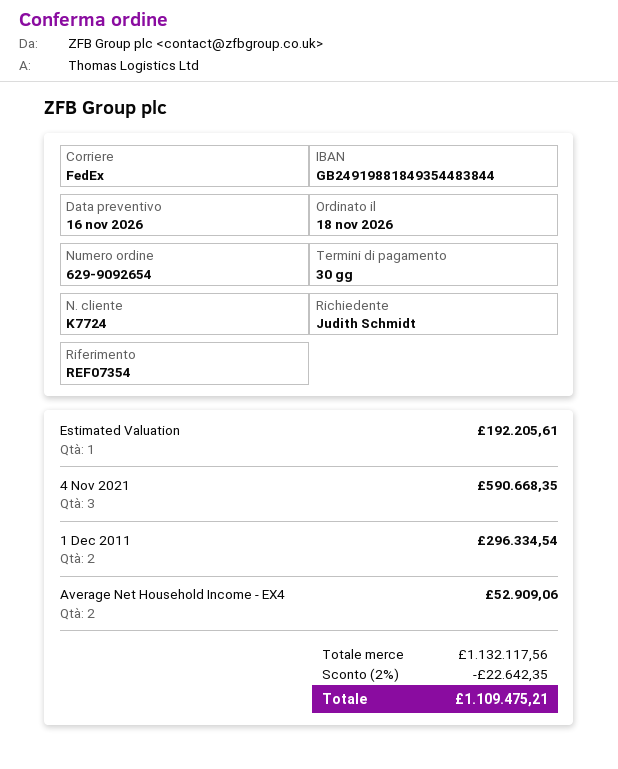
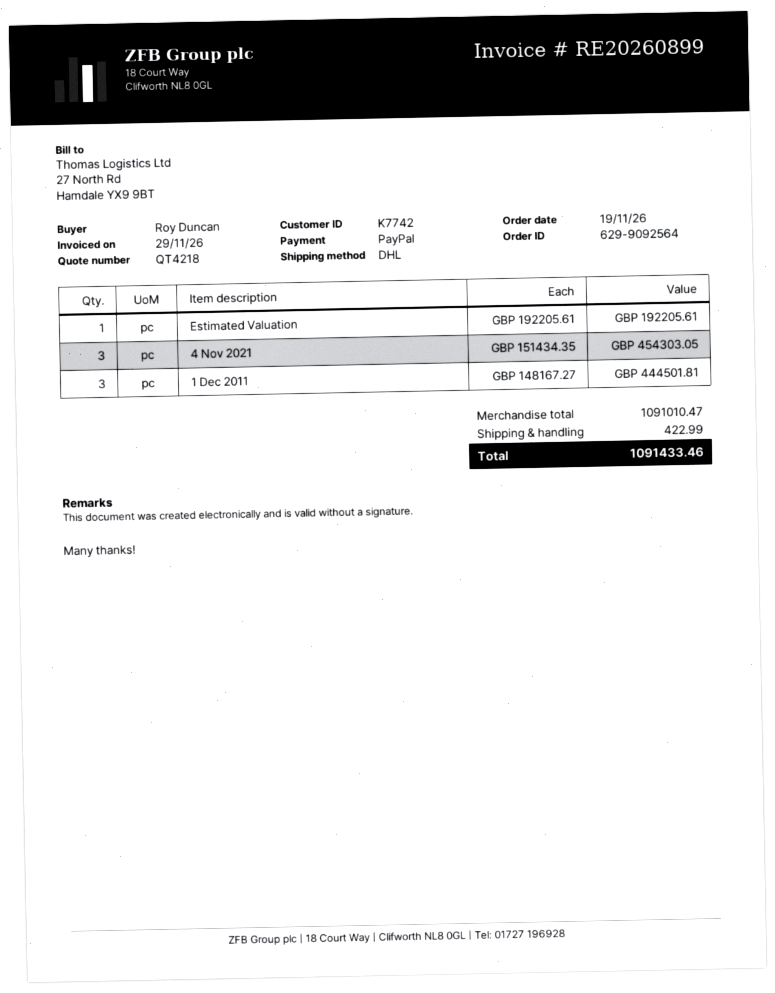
order number: 629-9092654 -> 629-9092564
order date: 2026-11-18 -> 2026-11-19
customer number: K7724 -> K7742
ordered by: Judith Schmidt -> Roy Duncan
shipping method: FedEx -> DHL
4 Nov 2021: 3 for 590668.35 -> 3 for 454303.05
1 Dec 2011: 2 for 296334.54 -> 3 for 444501.81
Average Net Household Income - EX4: 2 for 52909.06 -> none
subtotal: 1132117.56 -> 1091010.47
discount: 2% = 22642.35 -> none
shipping: none -> 422.99
total: 1109475.21 -> 1091433.46

